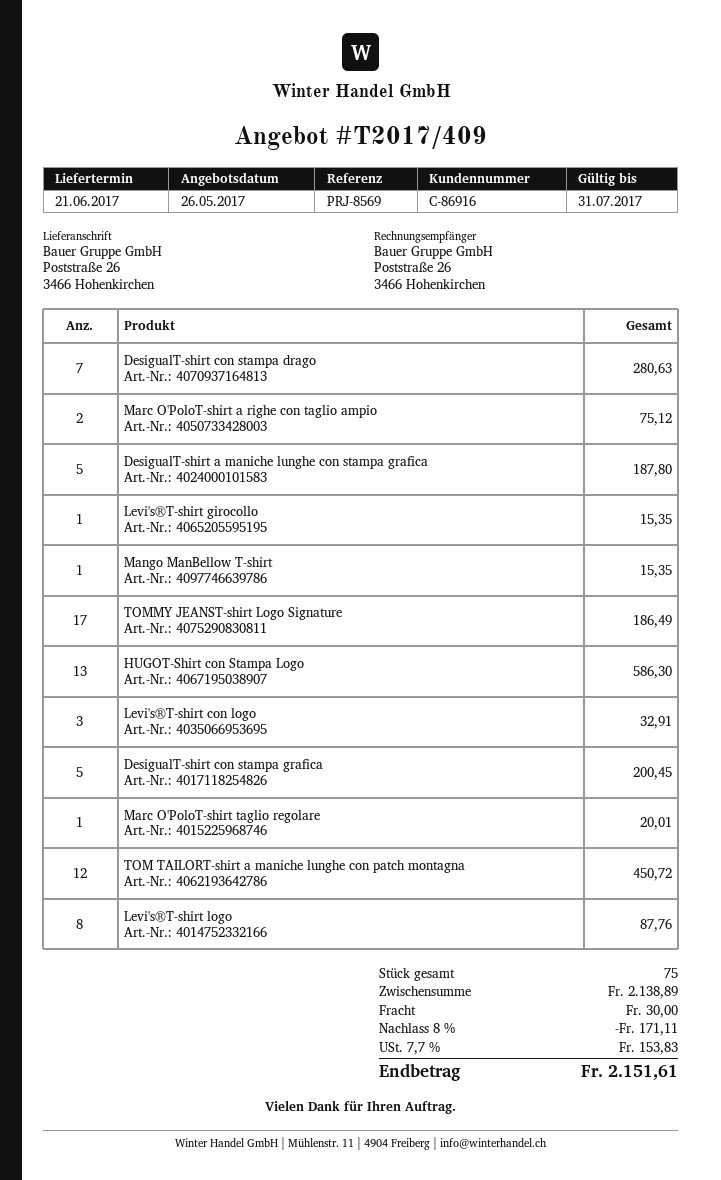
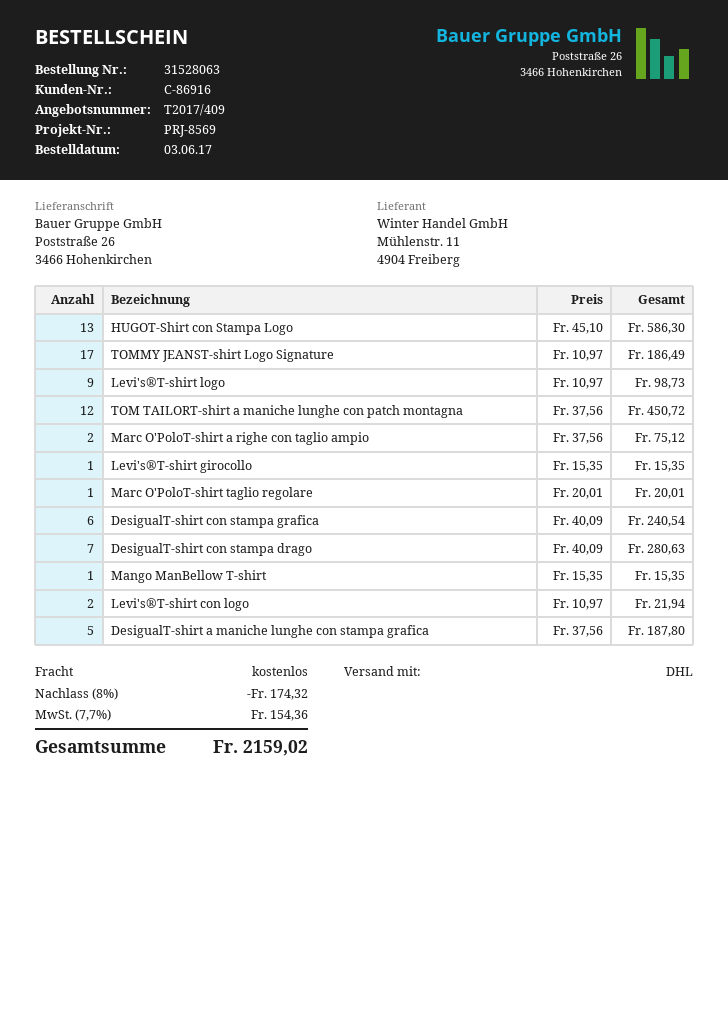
Levi's®T-shirt con logo: 3 for 32.91 -> 2 for 21.94
DesigualT-shirt con stampa grafica: 5 for 200.45 -> 6 for 240.54
Levi's®T-shirt logo: 8 for 87.76 -> 9 for 98.73
discount: 8% = 171.11 -> 8% = 174.32
shipping: 30.00 -> 0.00
tax: 7.7% = 153.83 -> 7.7% = 154.36
total: 2151.61 -> 2159.02

